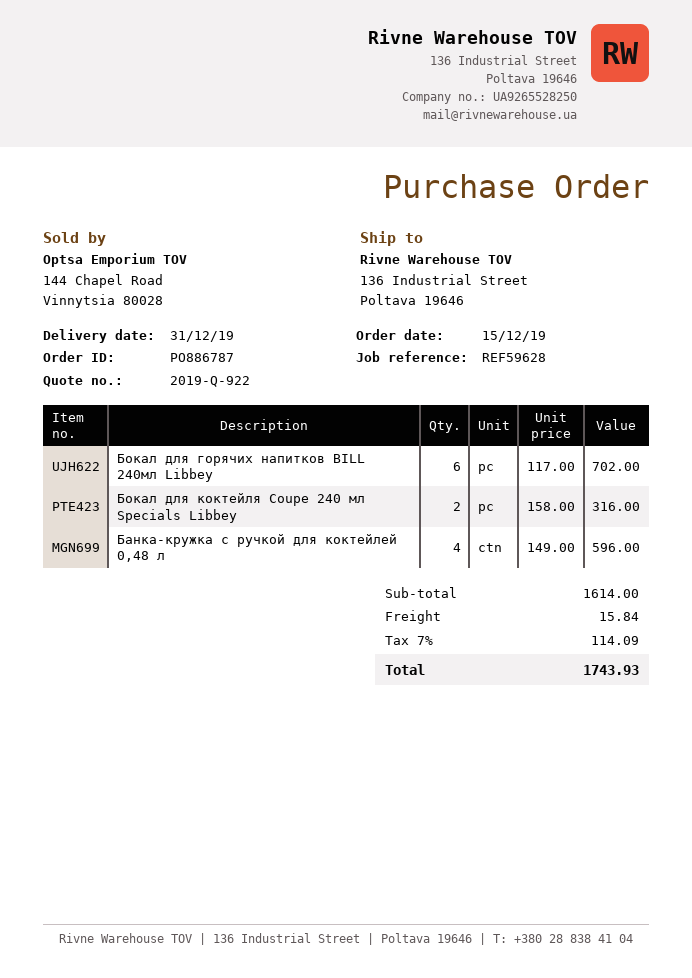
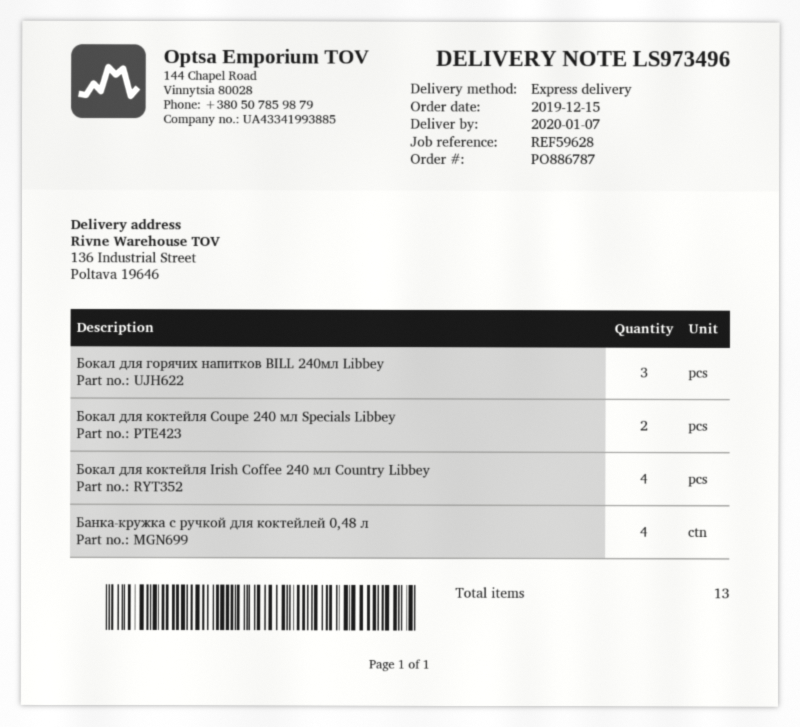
delivery date: 2019-12-31 -> 2020-01-07
Бокал для горячих напитков BILL 240мл Libbey: 6 -> 3
Бокал для коктейля Irish Coffee 240 мл Country Libbey: none -> 4

